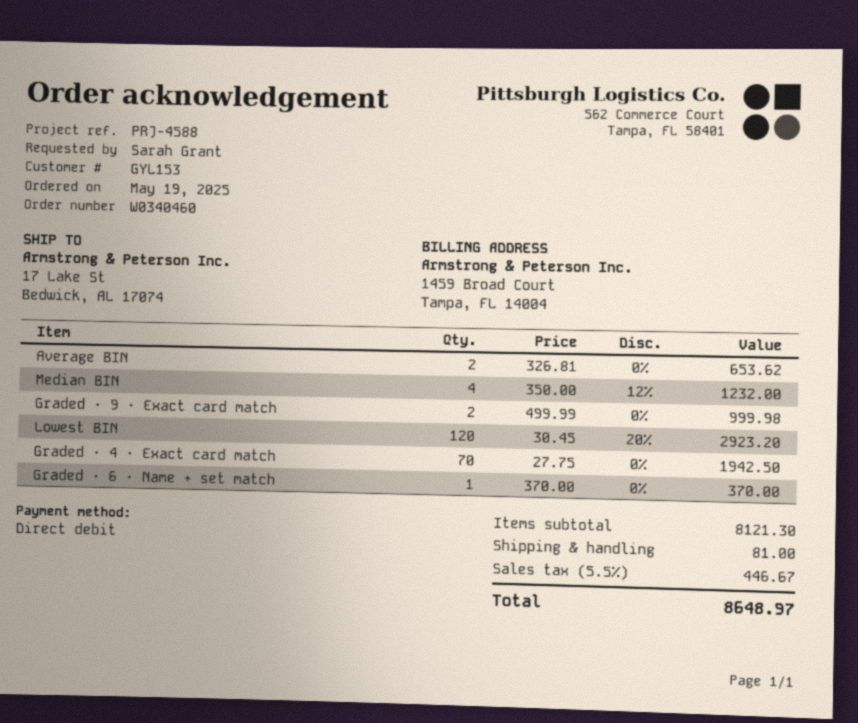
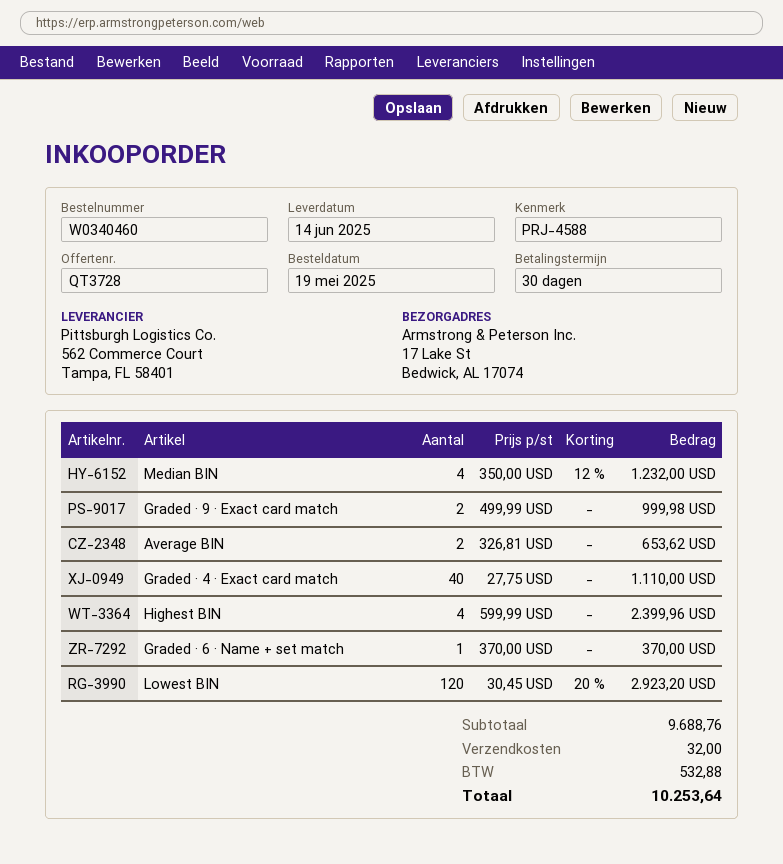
Graded · 4 · Exact card match: 70 x 27.75 = 1942.50 -> 40 x 27.75 = 1110.00
Highest BIN: none -> 4 x 599.99 = 2399.96
subtotal: 8121.30 -> 9688.76
shipping: 81.00 -> 32.00
tax: 446.67 -> 532.88
total: 8648.97 -> 10253.64

